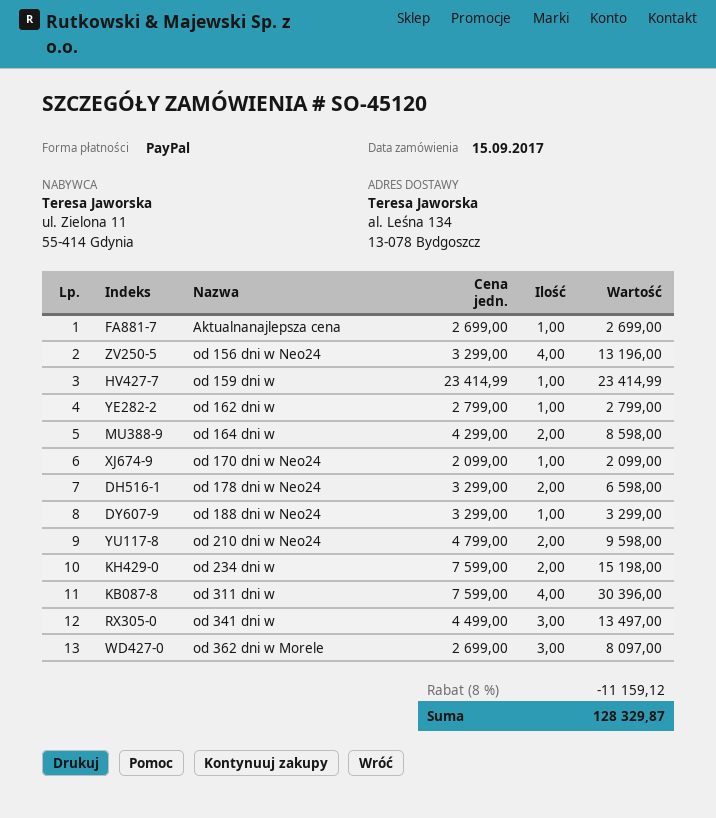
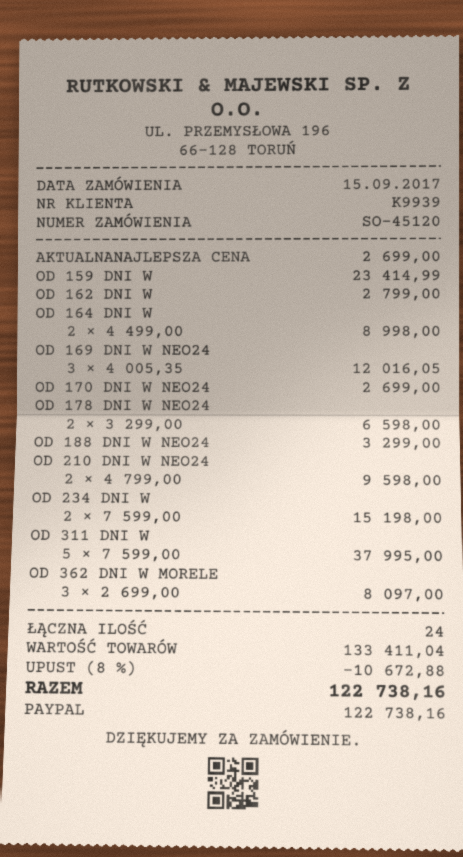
od 156 dni w Neo24: 4 x 3299.00 = 13196.00 -> none
od 164 dni w: 2 x 4299.00 = 8598.00 -> 2 x 4499.00 = 8998.00
od 170 dni w Neo24: 1 x 2099.00 = 2099.00 -> 1 x 2699.00 = 2699.00
od 311 dni w: 4 x 7599.00 = 30396.00 -> 5 x 7599.00 = 37995.00
od 341 dni w: 3 x 4499.00 = 13497.00 -> none
OD 169 DNI W NEO24: none -> 3 x 4005.35 = 12016.05
discount: 8% = 11159.12 -> 8% = 10672.88
total: 128329.87 -> 122738.16

